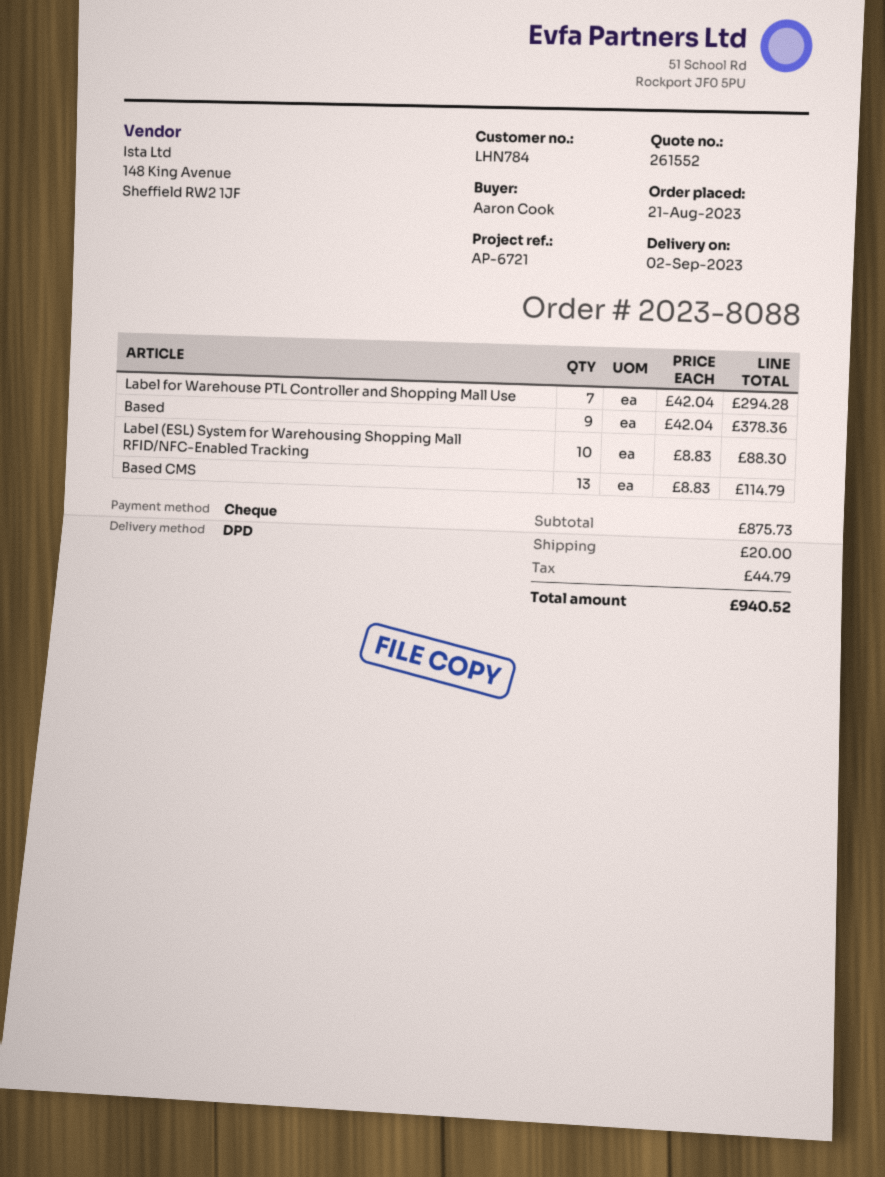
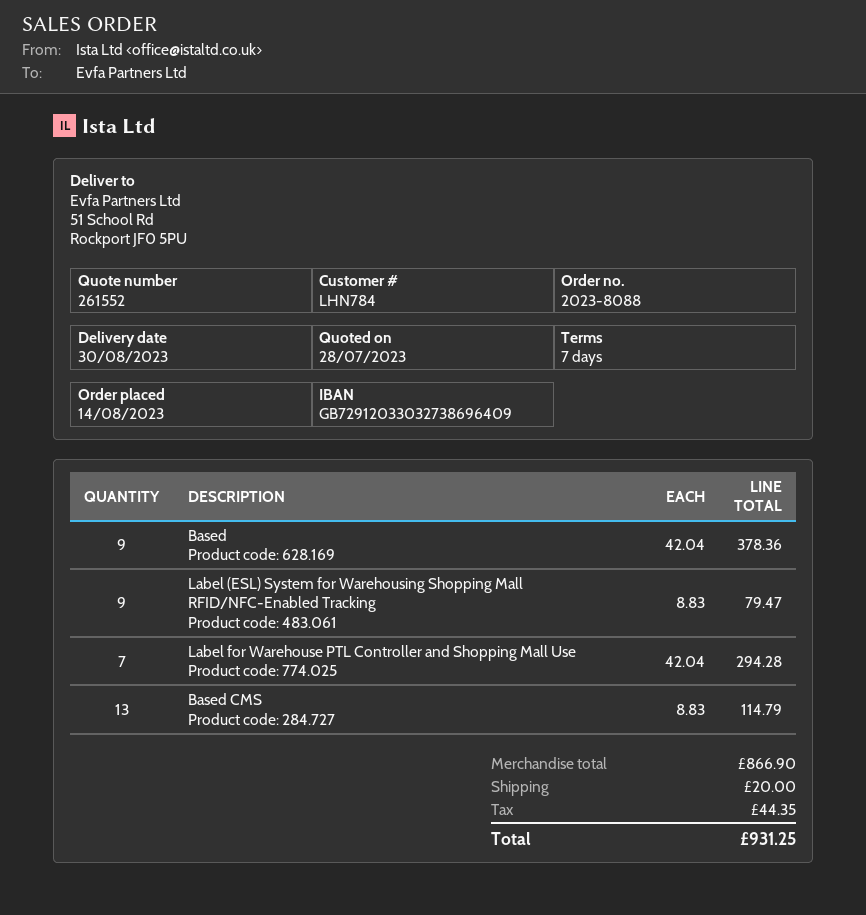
order date: 2023-08-21 -> 2023-08-14
delivery date: 2023-09-02 -> 2023-08-30
Label (ESL) System for Warehousing Shopping Mall RFID/NFC-Enabled Tracking: 10 x 8.83 = 88.30 -> 9 x 8.83 = 79.47
subtotal: 875.73 -> 866.90
tax: 44.79 -> 44.35
total: 940.52 -> 931.25

